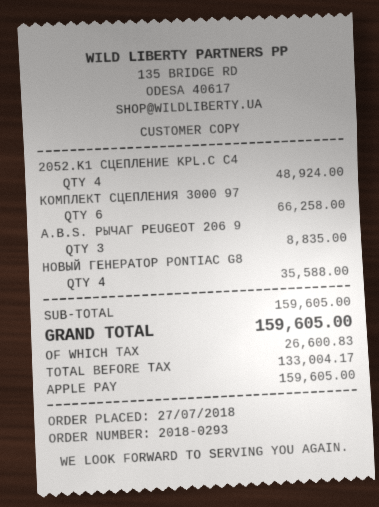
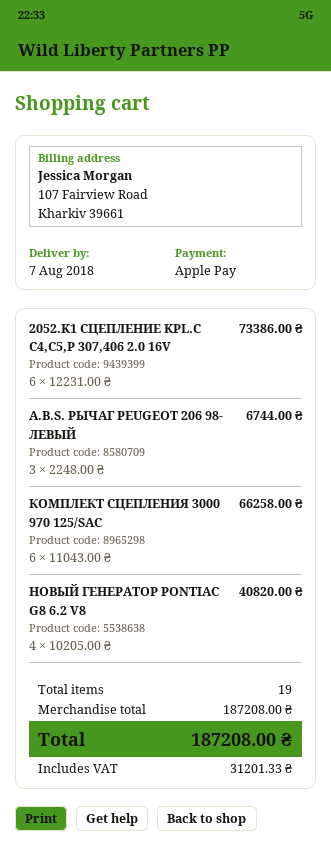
2052.K1 СЦЕПЛЕНИЕ KPL.C C4: 4 for 48924.00 -> 6 for 73386.00
A.B.S. РЫЧАГ PEUGEOT 206 9: 3 for 8835.00 -> 3 for 6744.00
НОВЫЙ ГЕНЕРАТОР PONTIAC G8: 4 for 35588.00 -> 4 for 40820.00
subtotal: 159605.00 -> 187208.00
tax: 26600.83 -> 31201.33
total: 159605.00 -> 187208.00

